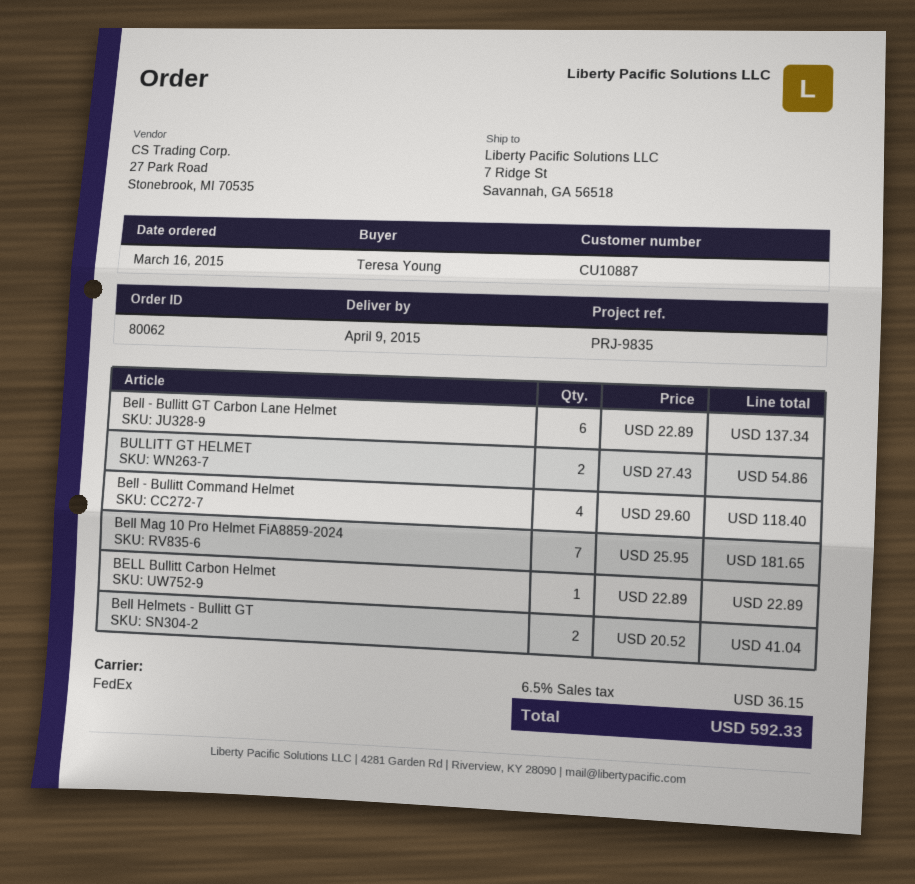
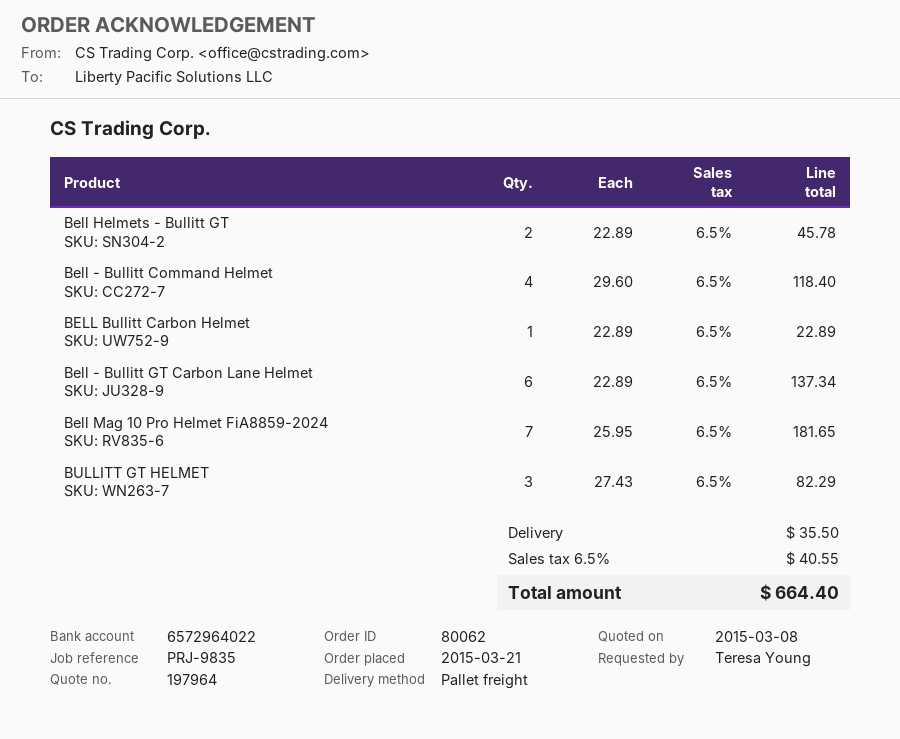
order date: 2015-03-16 -> 2015-03-21
shipping method: FedEx -> pallet freight
BULLITT GT HELMET: 2 x 27.43 = 54.86 -> 3 x 27.43 = 82.29
Bell Helmets - Bullitt GT: 2 x 20.52 = 41.04 -> 2 x 22.89 = 45.78
shipping: none -> 35.50
tax: 6.5% = 36.15 -> 6.5% = 40.55
total: 592.33 -> 664.40

